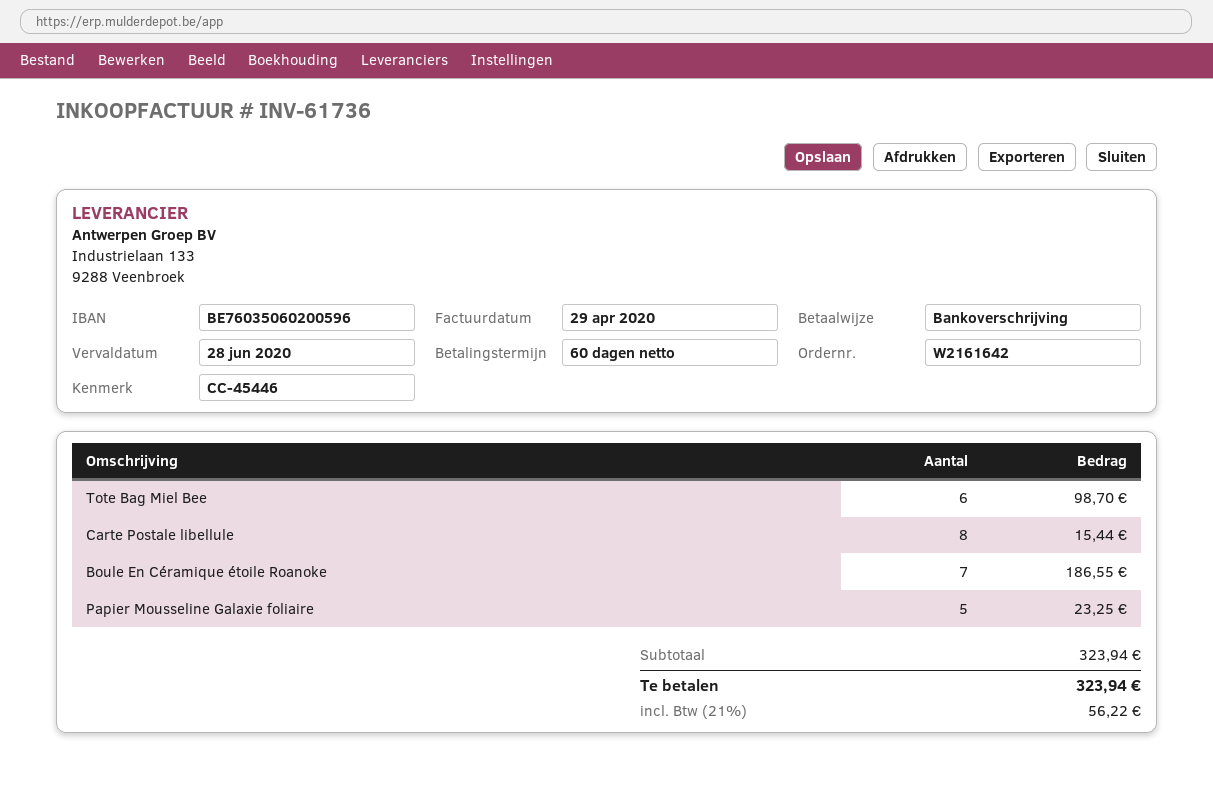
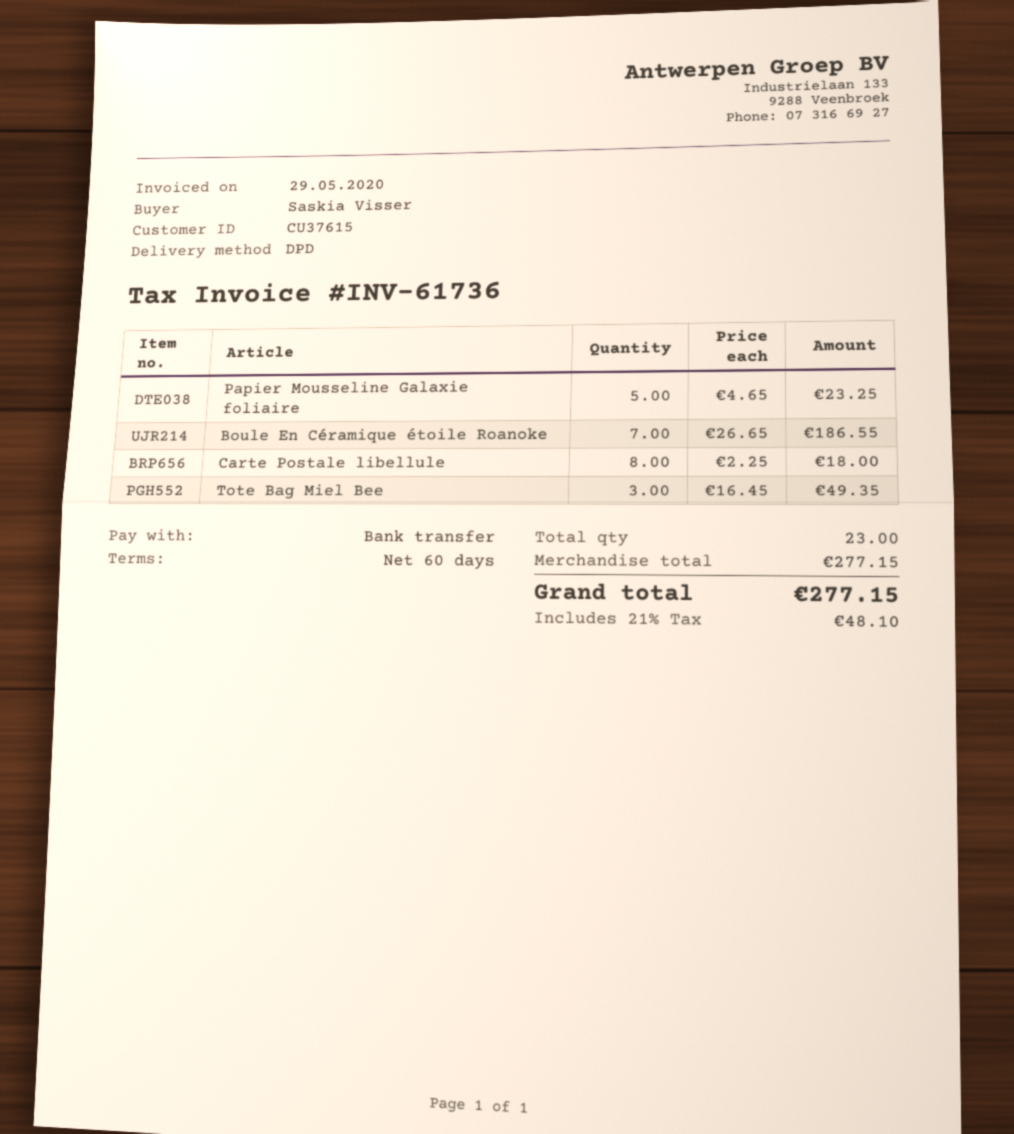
invoice date: 2020-04-29 -> 2020-05-29
Tote Bag Miel Bee: 6 for 98.70 -> 3 for 49.35
Carte Postale libellule: 8 for 15.44 -> 8 for 18.00
subtotal: 323.94 -> 277.15
tax: 21% = 56.22 -> 21% = 48.10
total: 323.94 -> 277.15

